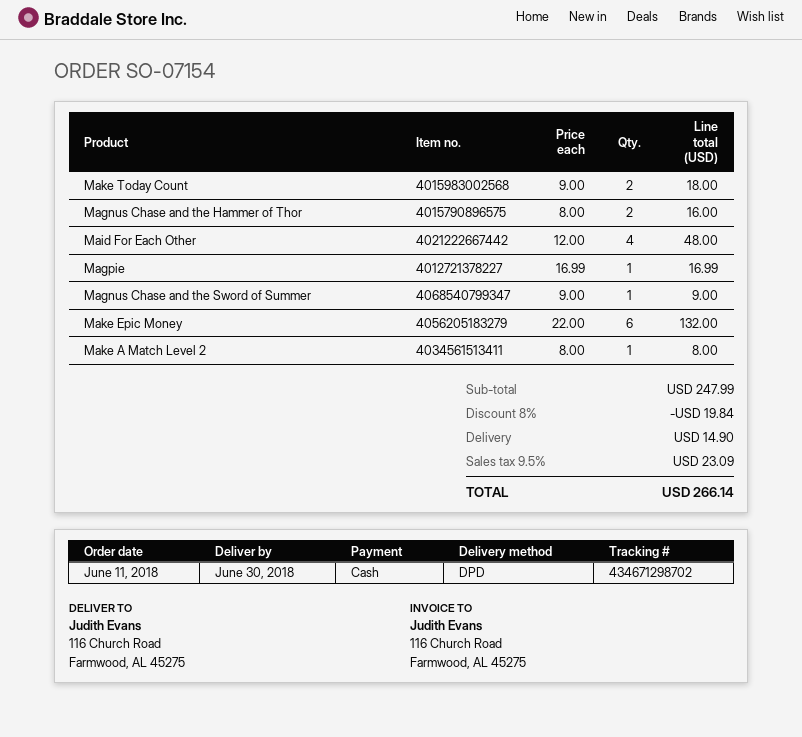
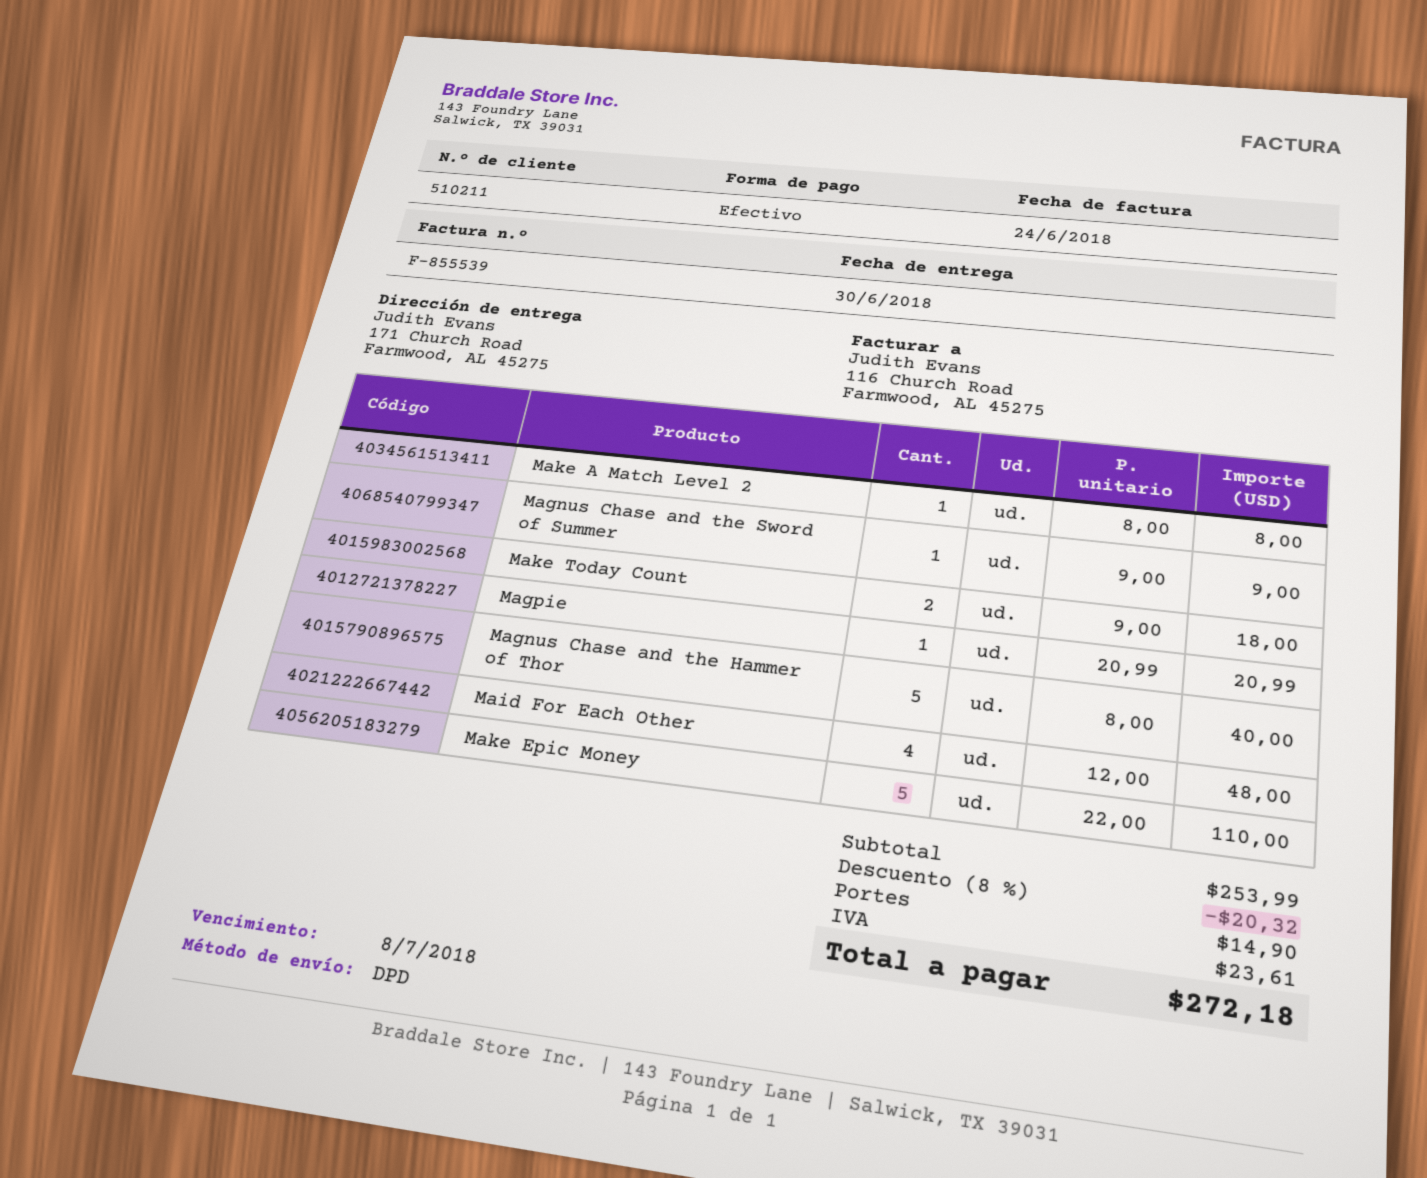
ship to: 116 Church Road, Farmwood, AL 45275 -> 171 Church Road, Farmwood, AL 45275
Magnus Chase and the Hammer of Thor: 2 x 8.00 = 16.00 -> 5 x 8.00 = 40.00
Magpie: 1 x 16.99 = 16.99 -> 1 x 20.99 = 20.99
Make Epic Money: 6 x 22.00 = 132.00 -> 5 x 22.00 = 110.00
subtotal: 247.99 -> 253.99
discount: 8% = 19.84 -> 8% = 20.32
tax: 23.09 -> 23.61
total: 266.14 -> 272.18

